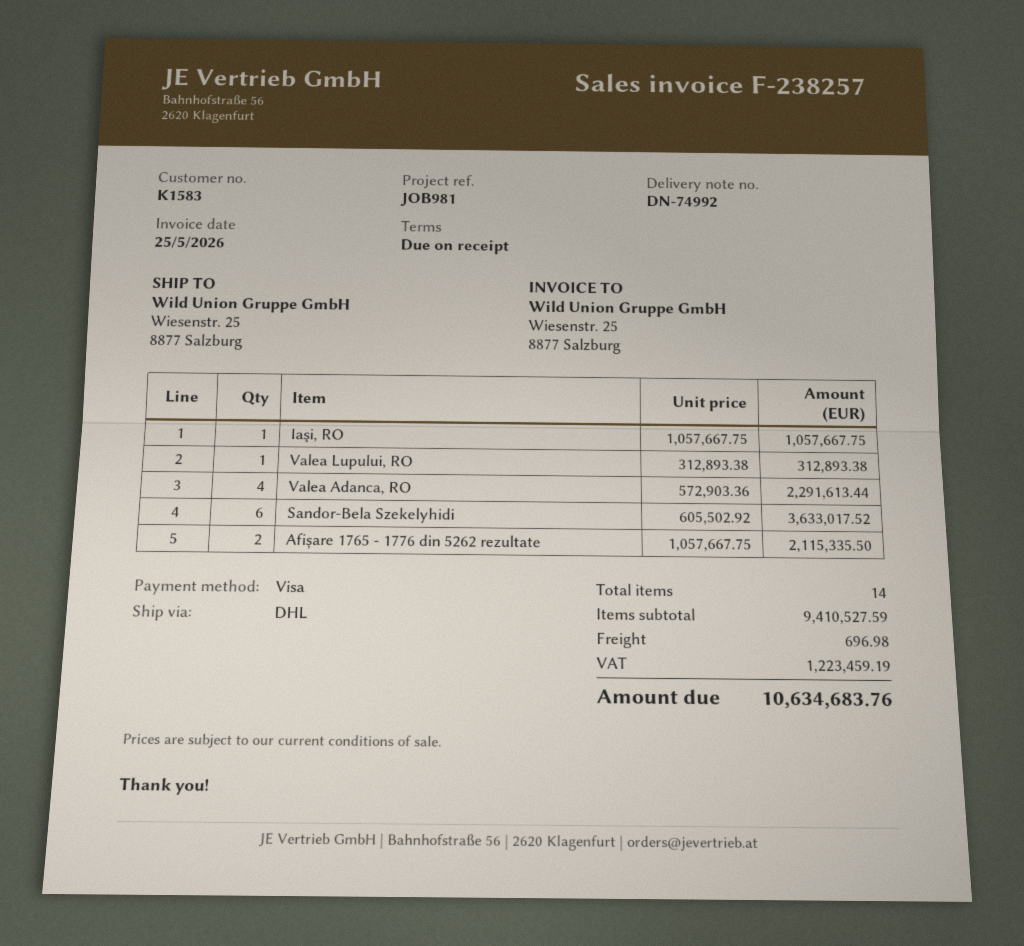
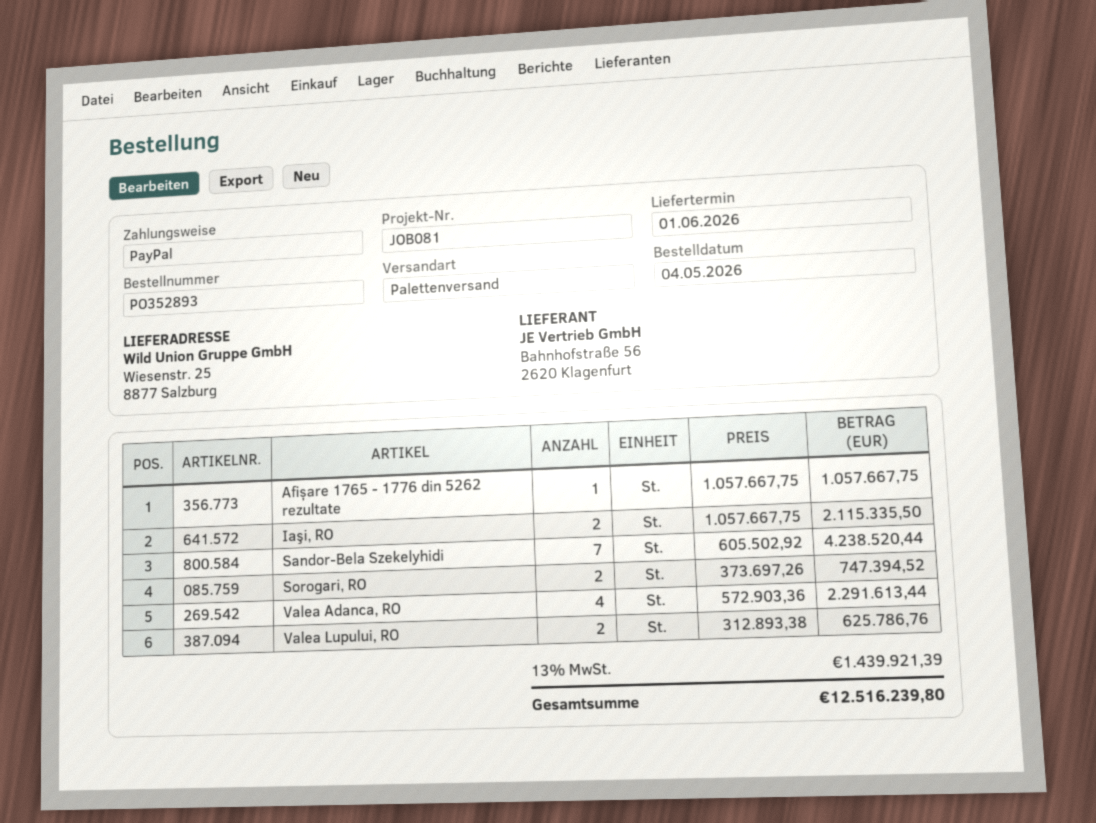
reference: JOB981 -> JOB081
payment method: Visa -> PayPal
shipping method: DHL -> pallet freight
Iaşi, RO: 1 x 1057667.75 = 1057667.75 -> 2 x 1057667.75 = 2115335.50
Valea Lupului, RO: 1 x 312893.38 = 312893.38 -> 2 x 312893.38 = 625786.76
Sandor-Bela Szekelyhidi: 6 x 605502.92 = 3633017.52 -> 7 x 605502.92 = 4238520.44
Afișare 1765 - 1776 din 5262 rezultate: 2 x 1057667.75 = 2115335.50 -> 1 x 1057667.75 = 1057667.75
Sorogari, RO: none -> 2 x 373697.26 = 747394.52
shipping: 696.98 -> none
tax: 1223459.19 -> 1439921.39
total: 10634683.76 -> 12516239.80

